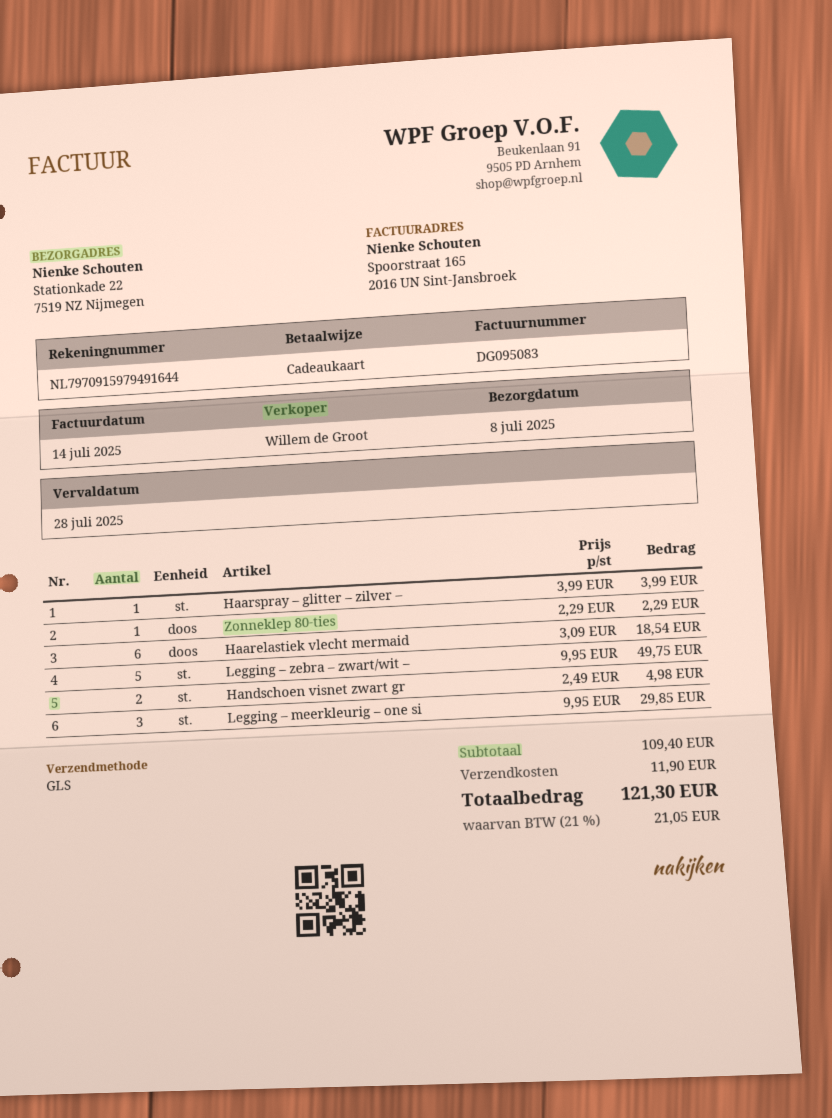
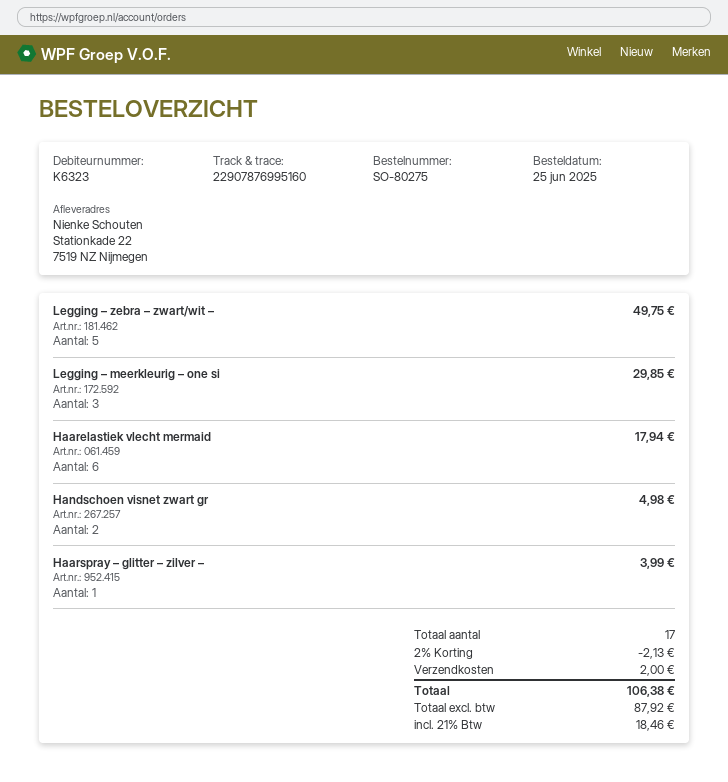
Zonneklep 80-ties: 1 for 2.29 -> none
Haarelastiek vlecht mermaid: 6 for 18.54 -> 6 for 17.94
discount: none -> 2% = 2.13
shipping: 11.90 -> 2.00
tax: 21% = 21.05 -> 21% = 18.46
total: 121.30 -> 106.38

